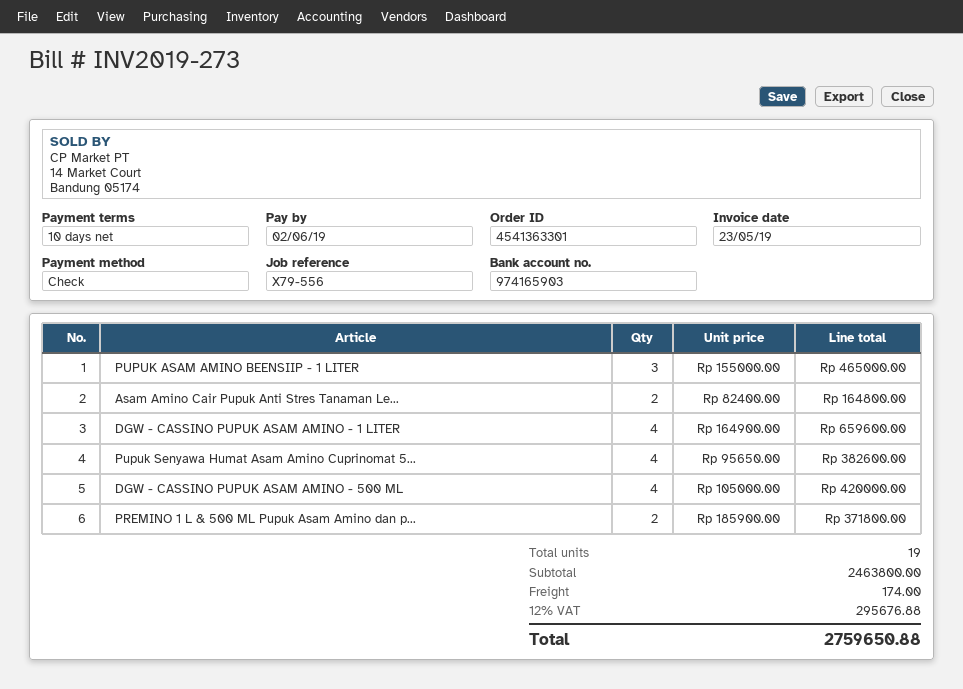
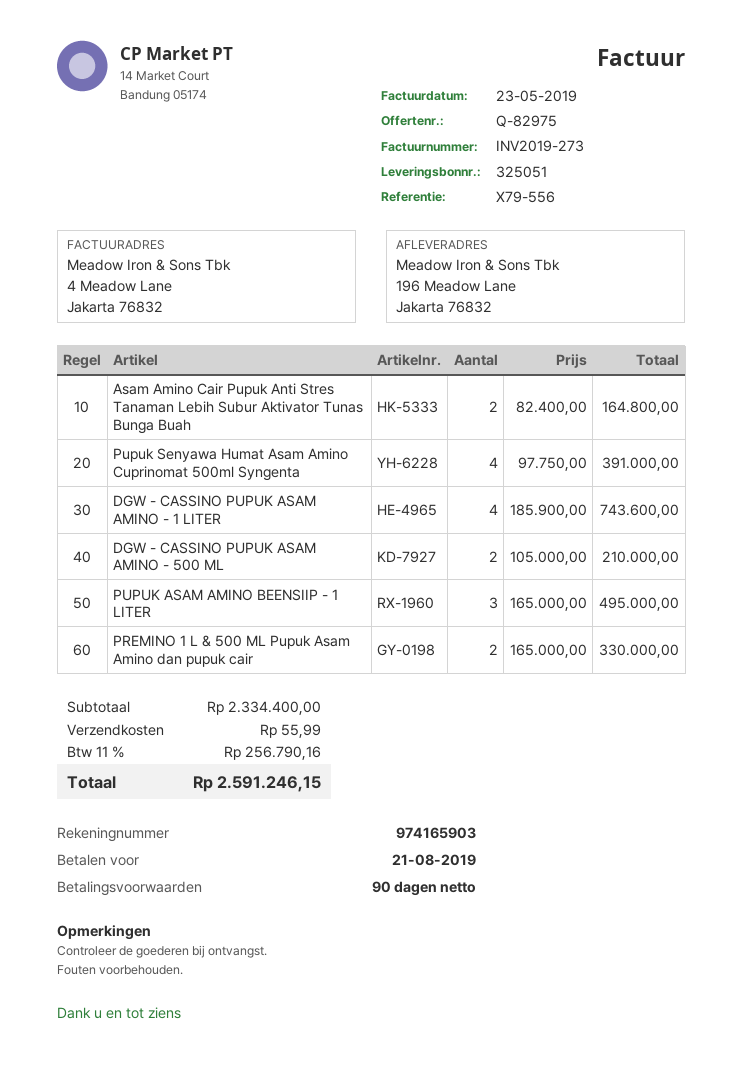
payment terms: 10 days -> 90 days
due date: 2019-06-02 -> 2019-08-21
PUPUK ASAM AMINO BEENSIIP - 1 LITER: 3 x 155000.00 = 465000.00 -> 3 x 165000.00 = 495000.00
DGW - CASSINO PUPUK ASAM AMINO - 1 LITER: 4 x 164900.00 = 659600.00 -> 4 x 185900.00 = 743600.00
Pupuk Senyawa Humat Asam Amino Cuprinomat 5...: 4 x 95650.00 = 382600.00 -> 4 x 97750.00 = 391000.00
DGW - CASSINO PUPUK ASAM AMINO - 500 ML: 4 x 105000.00 = 420000.00 -> 2 x 105000.00 = 210000.00
PREMINO 1 L & 500 ML Pupuk Asam Amino dan p...: 2 x 185900.00 = 371800.00 -> 2 x 165000.00 = 330000.00
subtotal: 2463800.00 -> 2334400.00
shipping: 174.00 -> 55.99
tax: 12% = 295676.88 -> 11% = 256790.16
total: 2759650.88 -> 2591246.15

